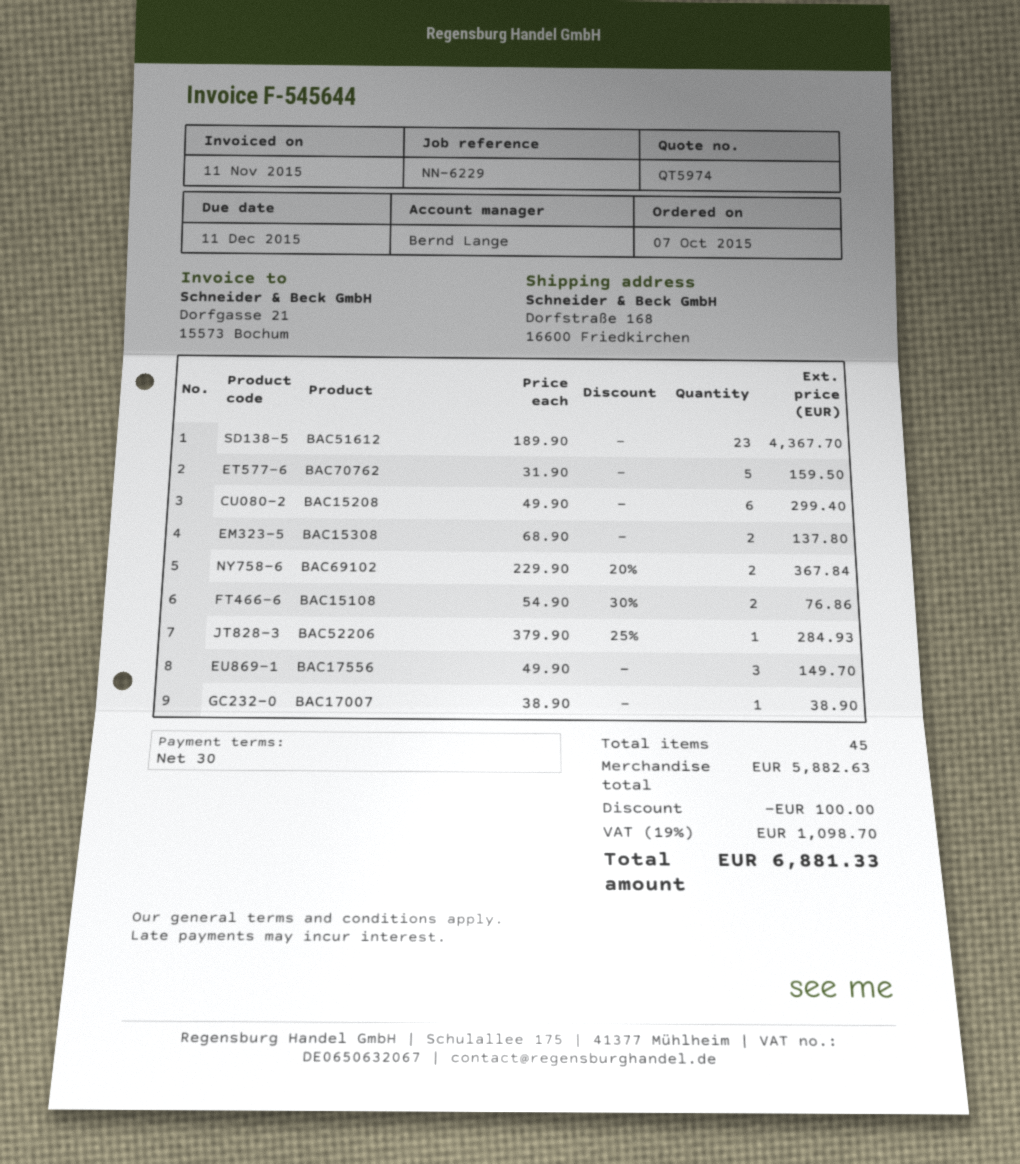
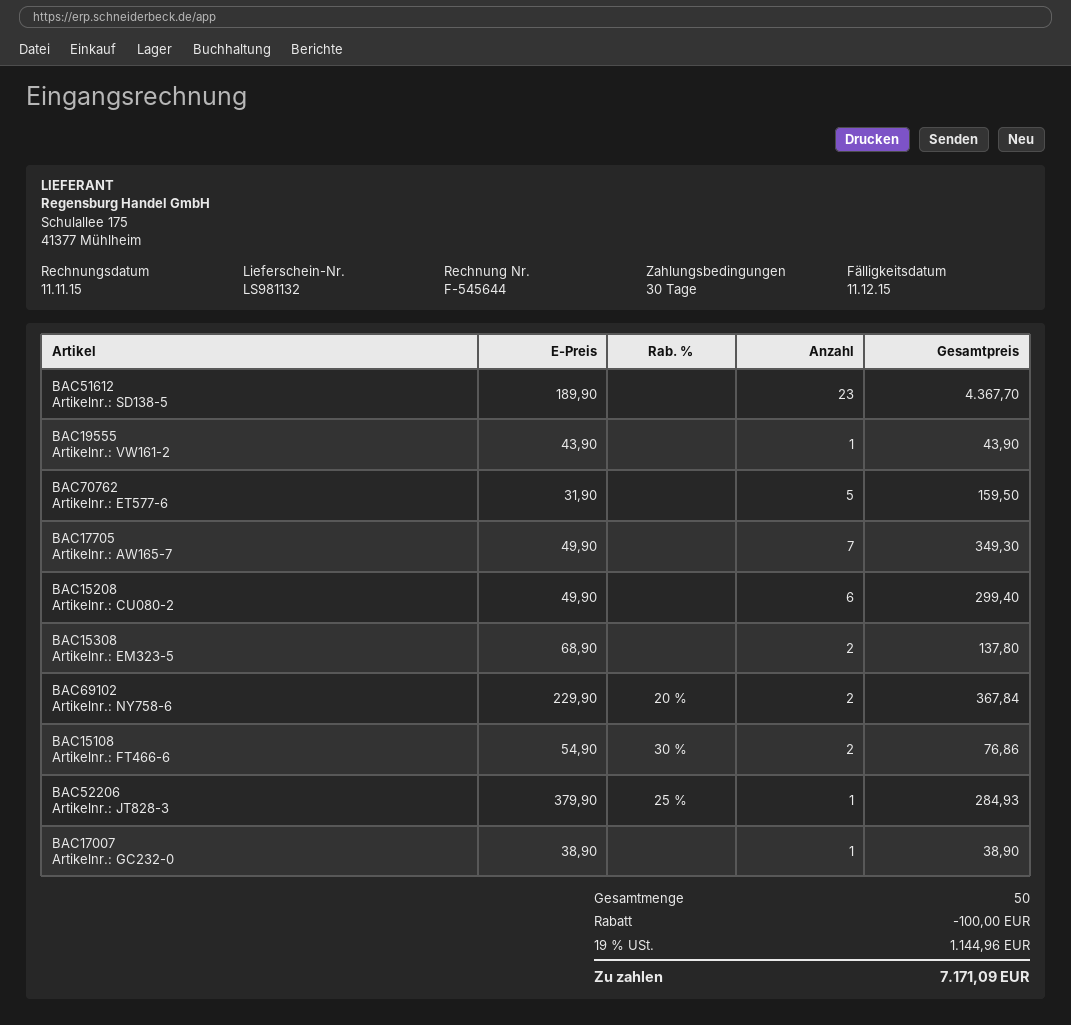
BAC17556: 3 x 49.90 = 149.70 -> none
BAC19555: none -> 1 x 43.90 = 43.90
BAC17705: none -> 7 x 49.90 = 349.30
total quantity: 45 -> 50
tax: 19% = 1098.70 -> 19% = 1144.96
total: 6881.33 -> 7171.09

